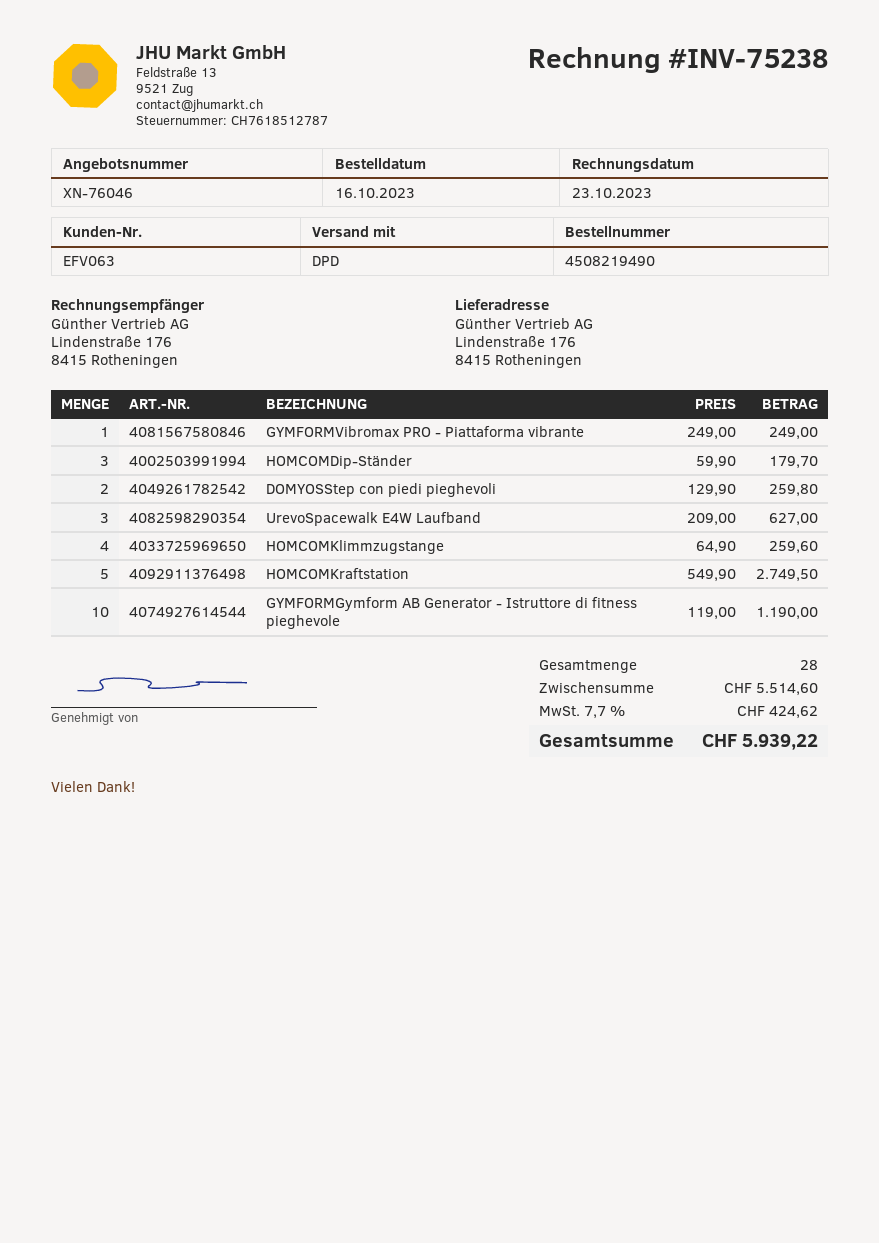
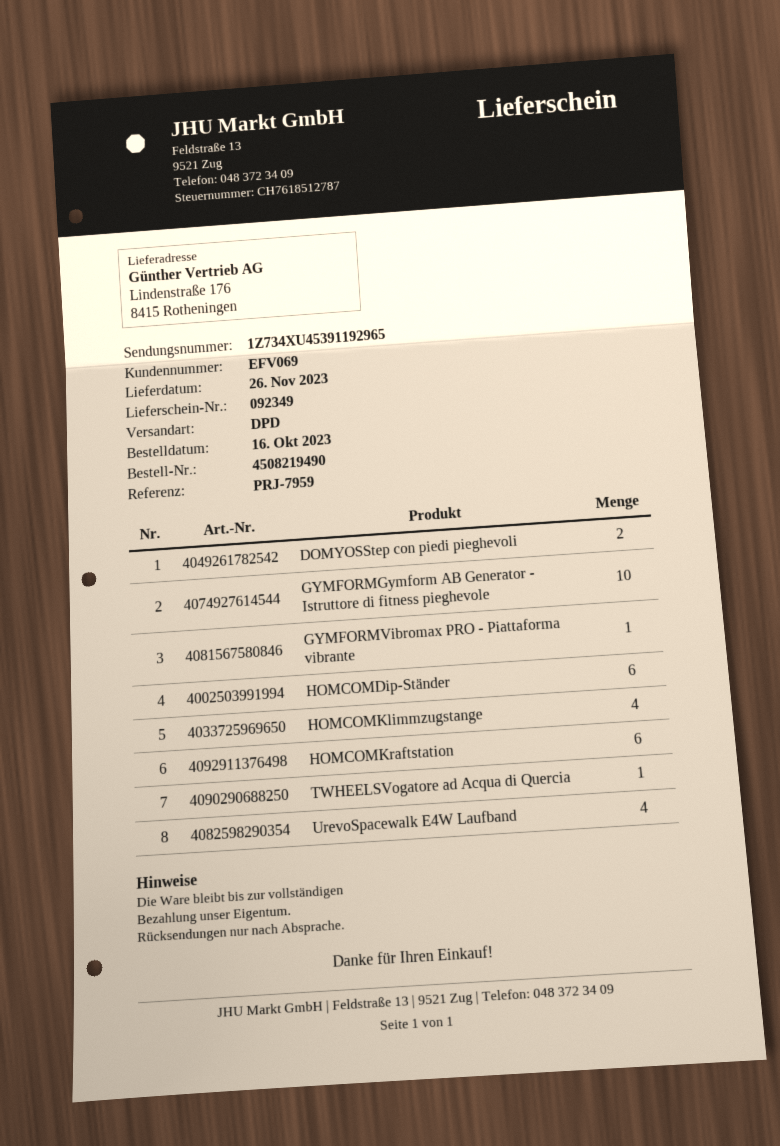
customer number: EFV063 -> EFV069
HOMCOMDip-Ständer: 3 -> 6
UrevoSpacewalk E4W Laufband: 3 -> 4
HOMCOMKraftstation: 5 -> 6
TWHEELSVogatore ad Acqua di Quercia: none -> 1

